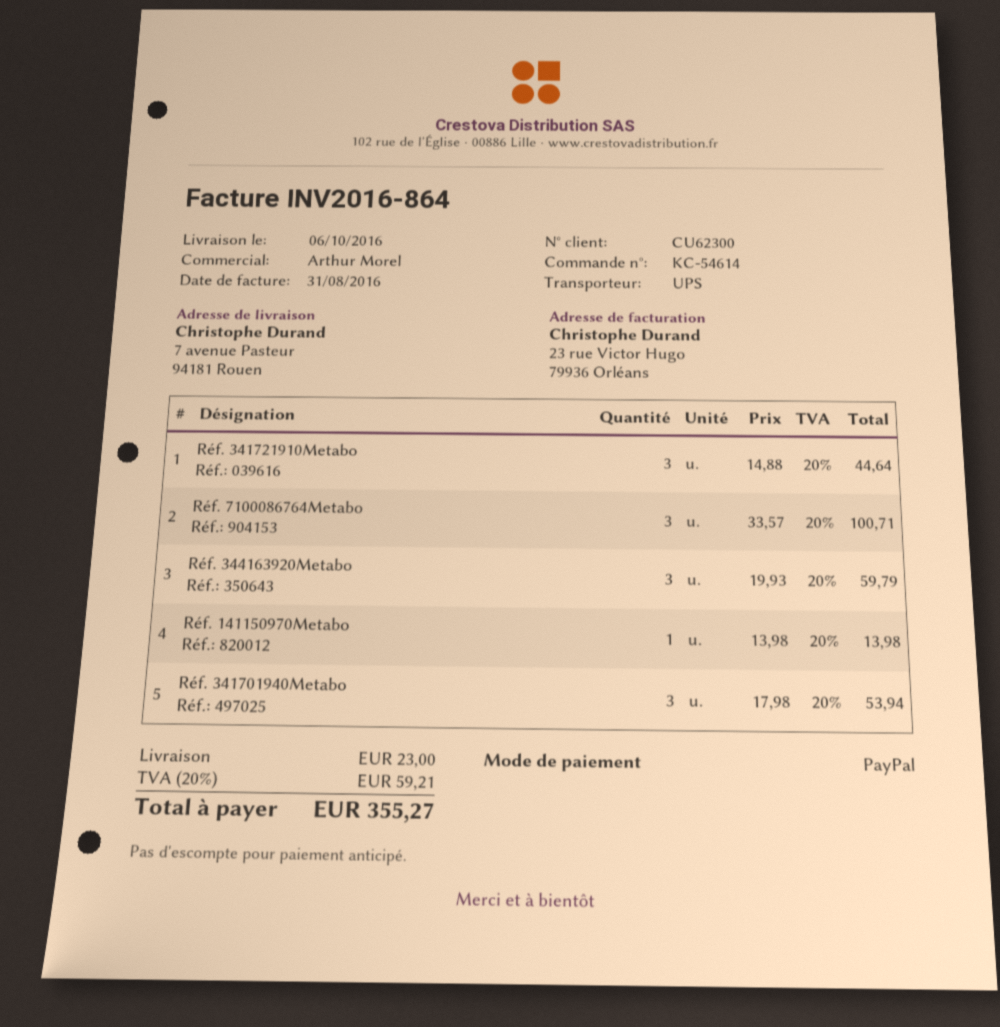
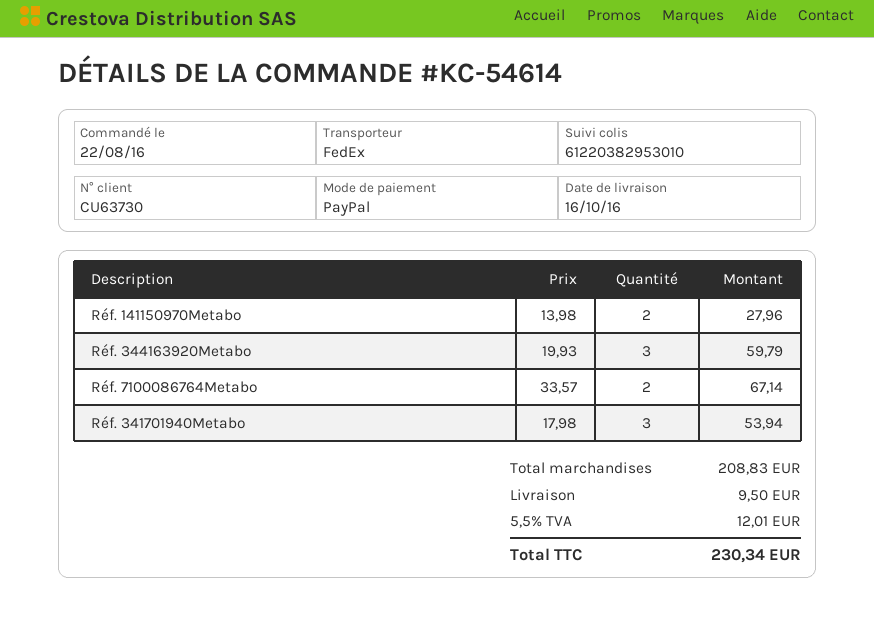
delivery date: 2016-10-06 -> 2016-10-16
customer number: CU62300 -> CU63730
shipping method: UPS -> FedEx
Réf. 341721910Metabo: 3 x 14.88 = 44.64 -> none
Réf. 7100086764Metabo: 3 x 33.57 = 100.71 -> 2 x 33.57 = 67.14
Réf. 141150970Metabo: 1 x 13.98 = 13.98 -> 2 x 13.98 = 27.96
shipping: 23.00 -> 9.50
tax: 20% = 59.21 -> 5.5% = 12.01
total: 355.27 -> 230.34

